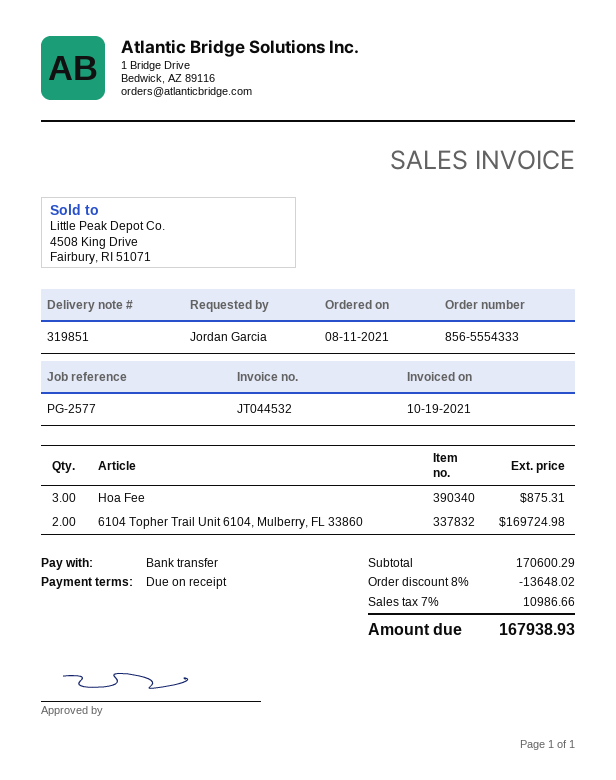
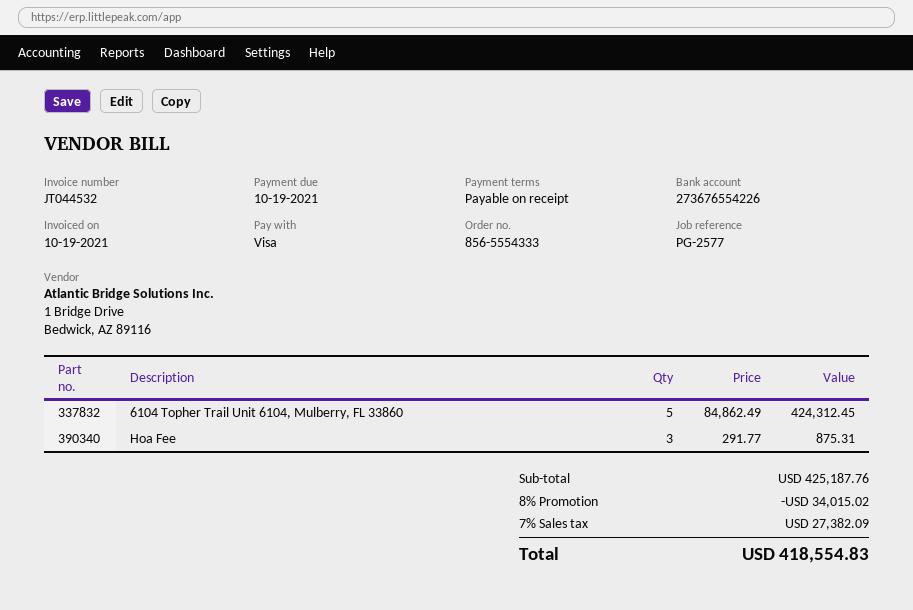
payment method: bank transfer -> Visa
6104 Topher Trail Unit 6104, Mulberry, FL 33860: 2 for 169724.98 -> 5 for 424312.45
subtotal: 170600.29 -> 425187.76
discount: 8% = 13648.02 -> 8% = 34015.02
tax: 7% = 10986.66 -> 7% = 27382.09
total: 167938.93 -> 418554.83

